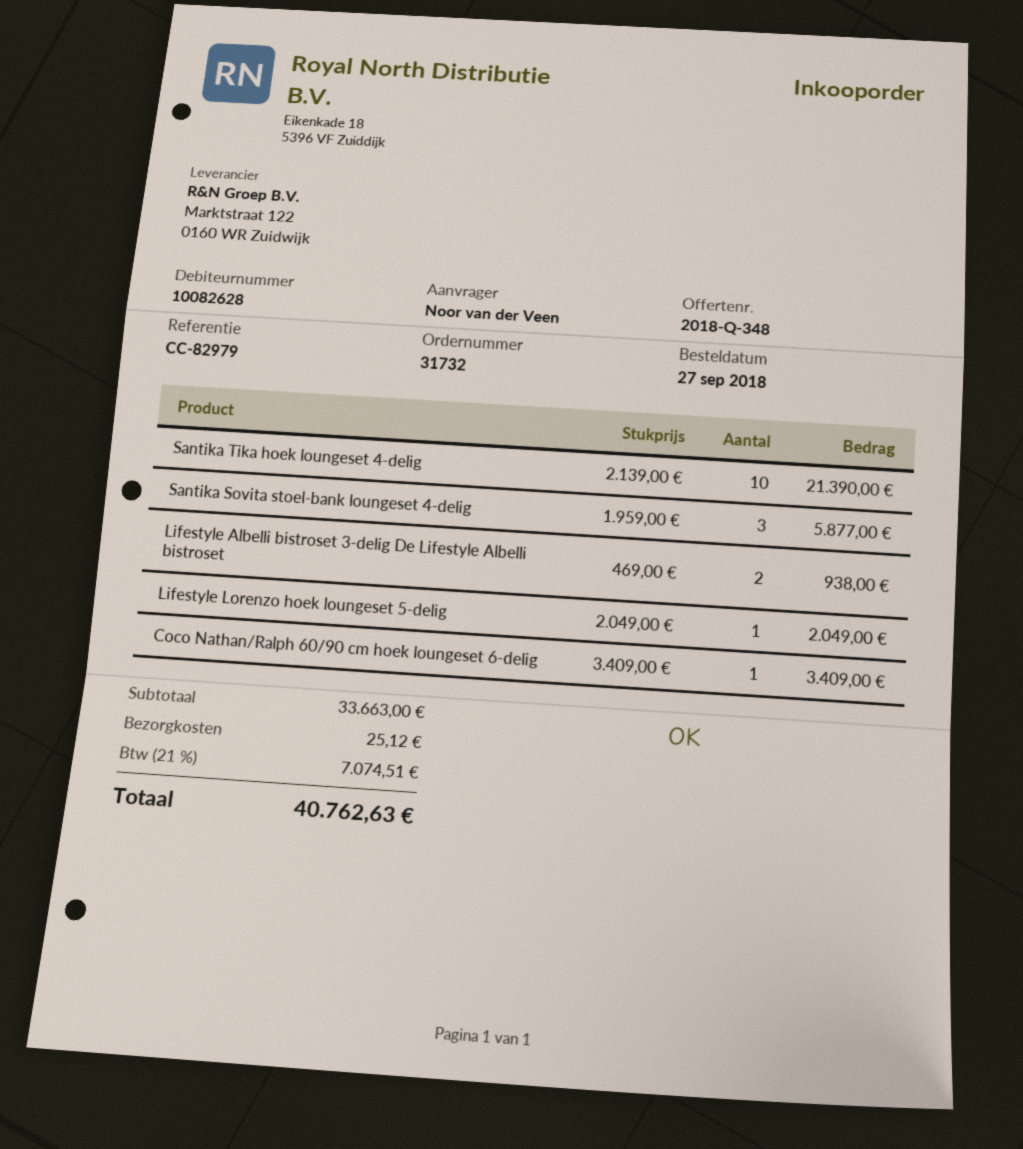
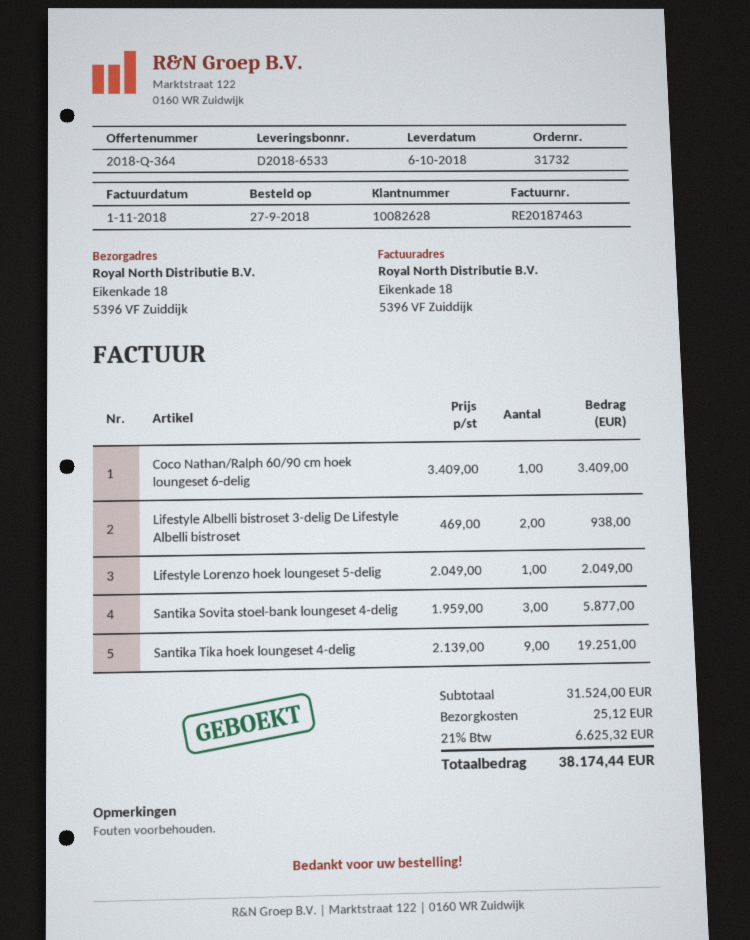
quote number: 2018-Q-348 -> 2018-Q-364
Santika Tika hoek loungeset 4-delig: 10 x 2139.00 = 21390.00 -> 9 x 2139.00 = 19251.00
subtotal: 33663.00 -> 31524.00
tax: 21% = 7074.51 -> 21% = 6625.32
total: 40762.63 -> 38174.44

